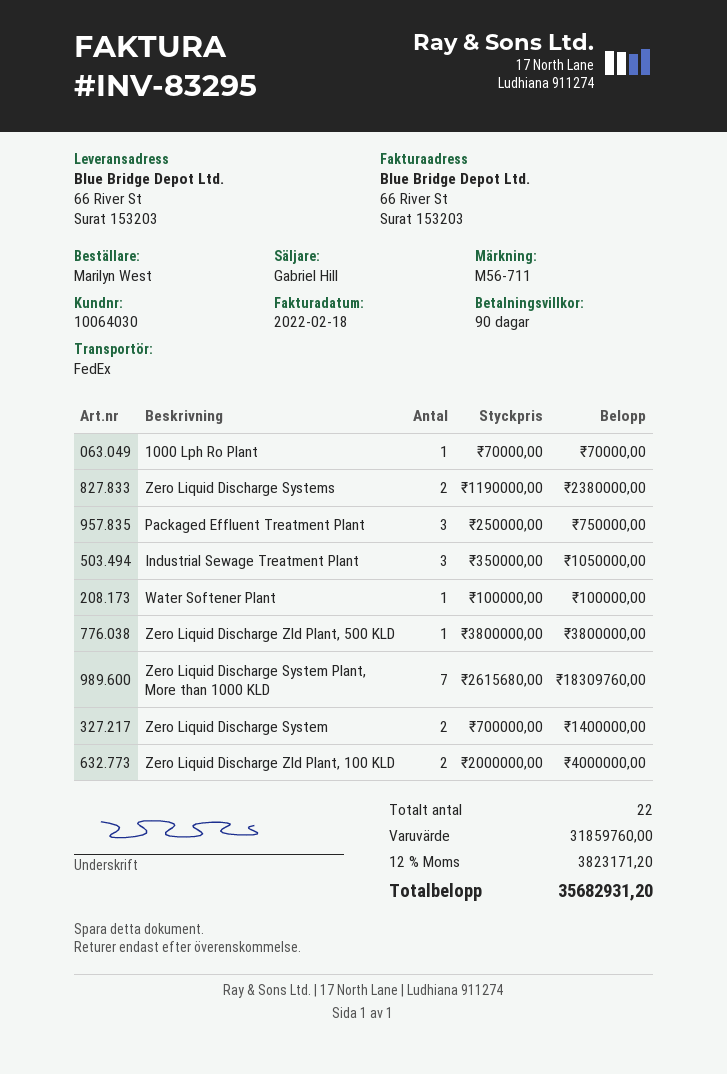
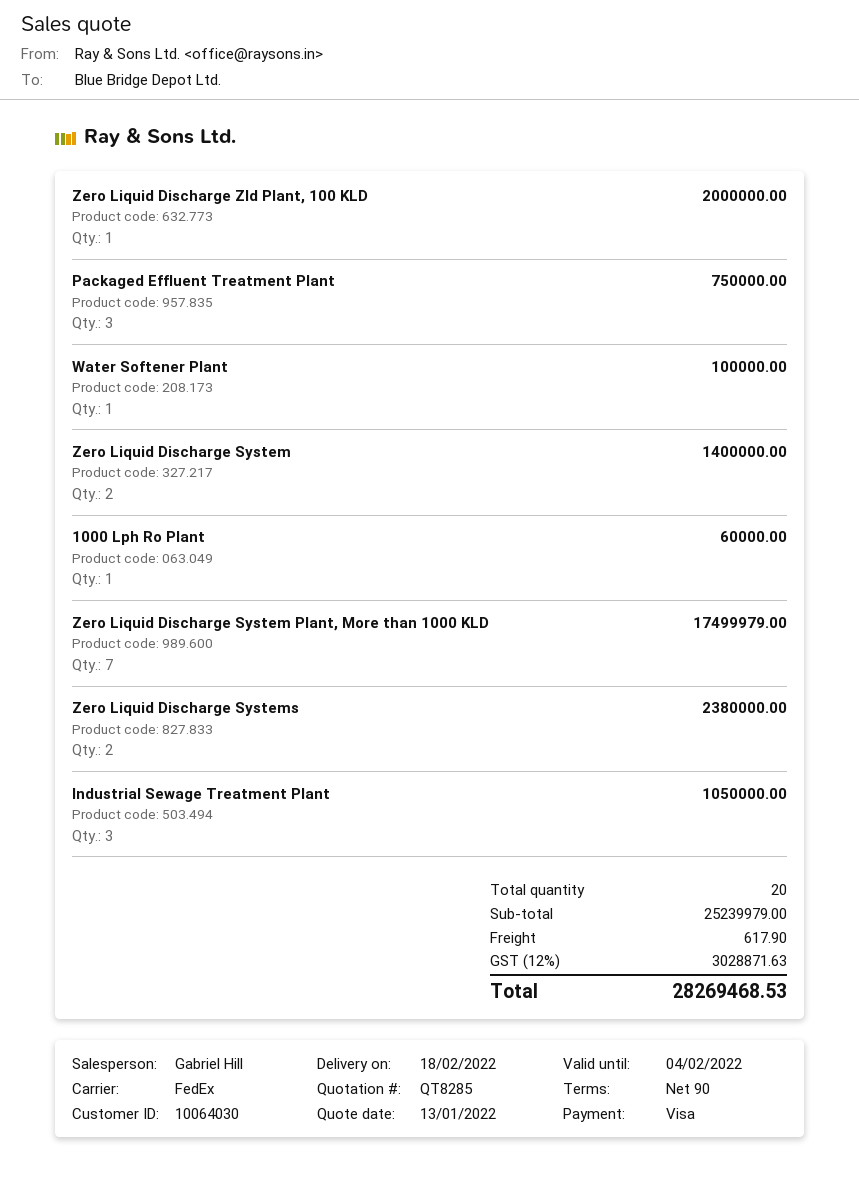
1000 Lph Ro Plant: 1 for 70000.00 -> 1 for 60000.00
Zero Liquid Discharge Zld Plant, 500 KLD: 1 for 3800000.00 -> none
Zero Liquid Discharge System Plant, More than 1000 KLD: 7 for 18309760.00 -> 7 for 17499979.00
Zero Liquid Discharge Zld Plant, 100 KLD: 2 for 4000000.00 -> 1 for 2000000.00
total quantity: 22 -> 20
subtotal: 31859760.00 -> 25239979.00
shipping: none -> 617.90
tax: 12% = 3823171.20 -> 12% = 3028871.63
total: 35682931.20 -> 28269468.53

